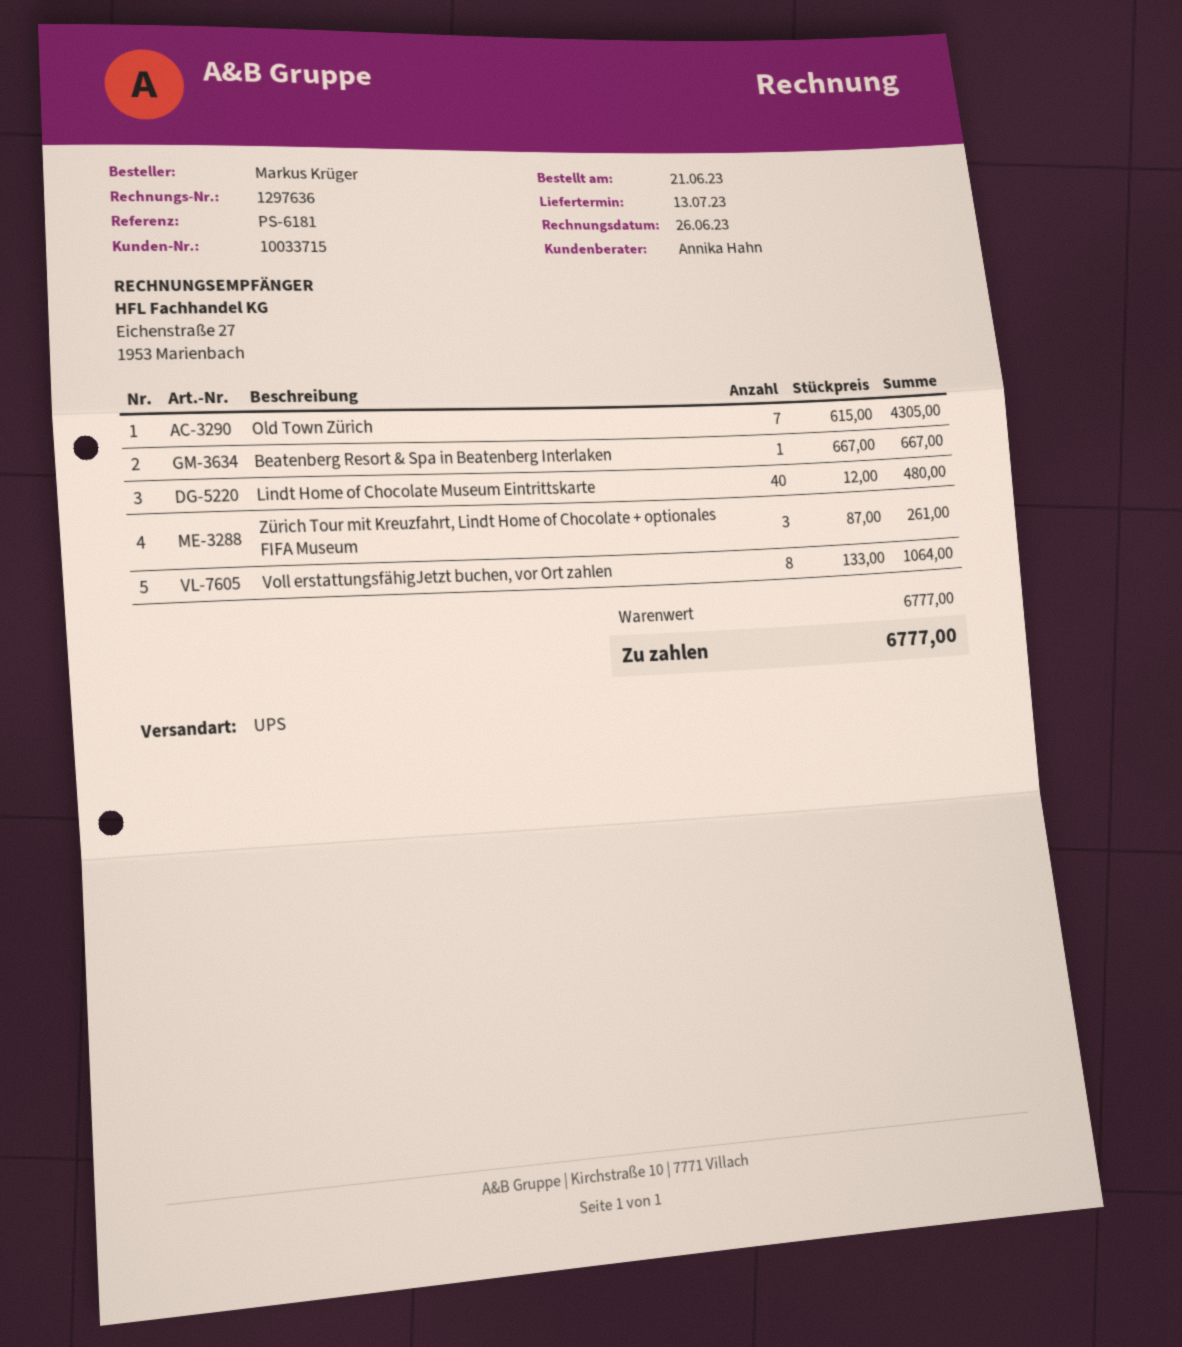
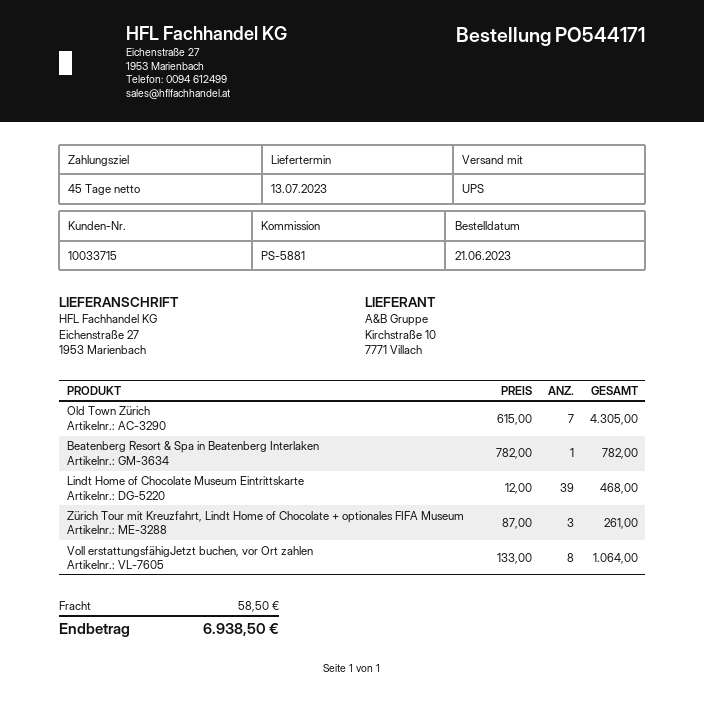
reference: PS-6181 -> PS-5881
Beatenberg Resort & Spa in Beatenberg Interlaken: 1 x 667.00 = 667.00 -> 1 x 782.00 = 782.00
Lindt Home of Chocolate Museum Eintrittskarte: 40 x 12.00 = 480.00 -> 39 x 12.00 = 468.00
shipping: none -> 58.50
total: 6777.00 -> 6938.50

